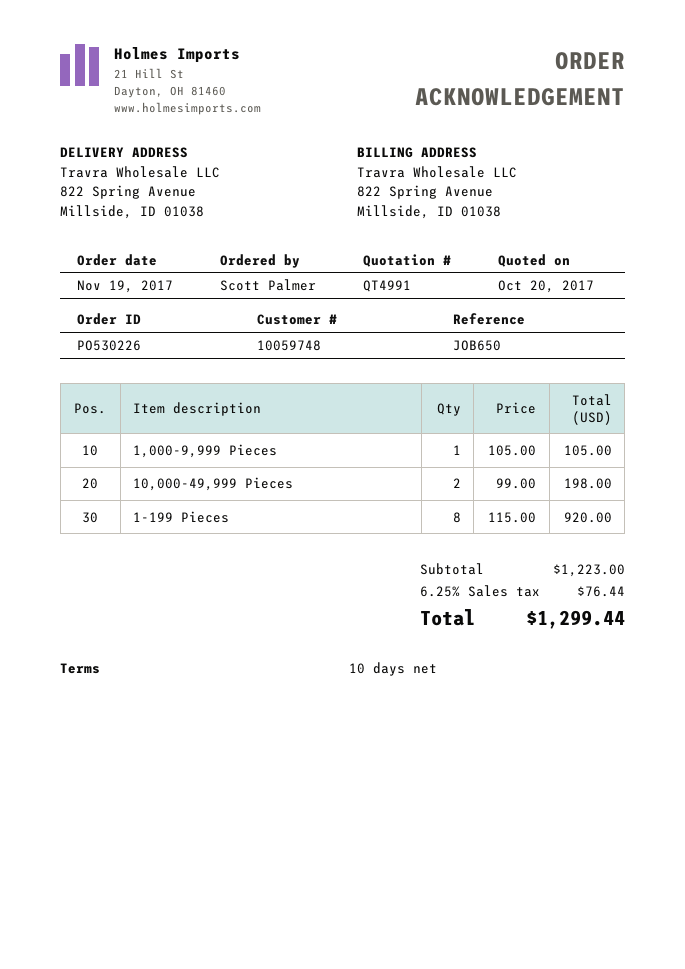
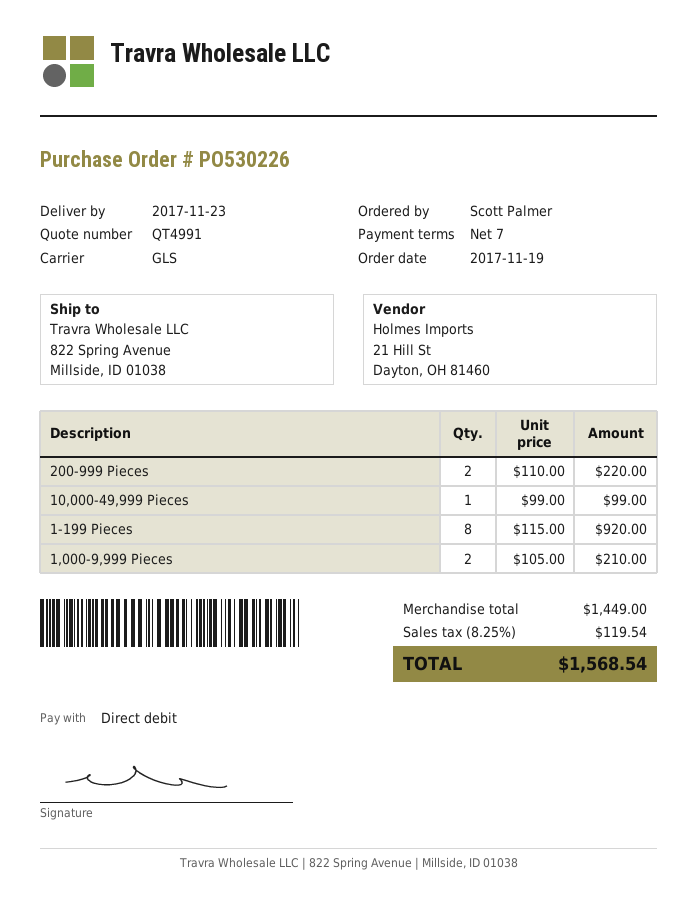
payment terms: 10 days -> 7 days
1,000-9,999 Pieces: 1 x 105.00 = 105.00 -> 2 x 105.00 = 210.00
10,000-49,999 Pieces: 2 x 99.00 = 198.00 -> 1 x 99.00 = 99.00
200-999 Pieces: none -> 2 x 110.00 = 220.00
subtotal: 1223.00 -> 1449.00
tax: 6.25% = 76.44 -> 8.25% = 119.54
total: 1299.44 -> 1568.54

